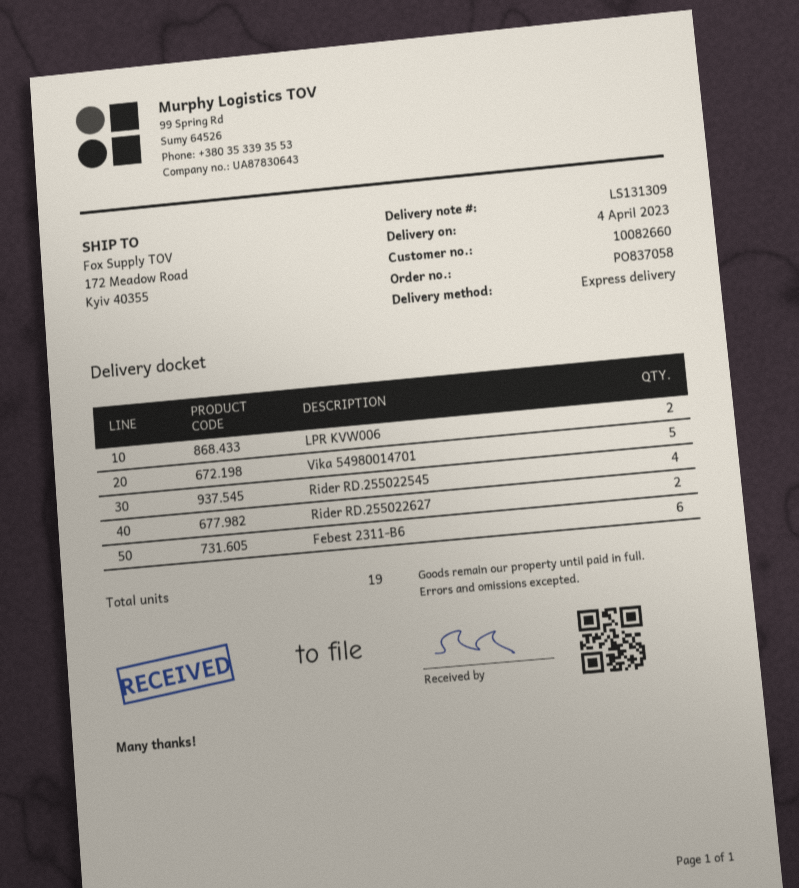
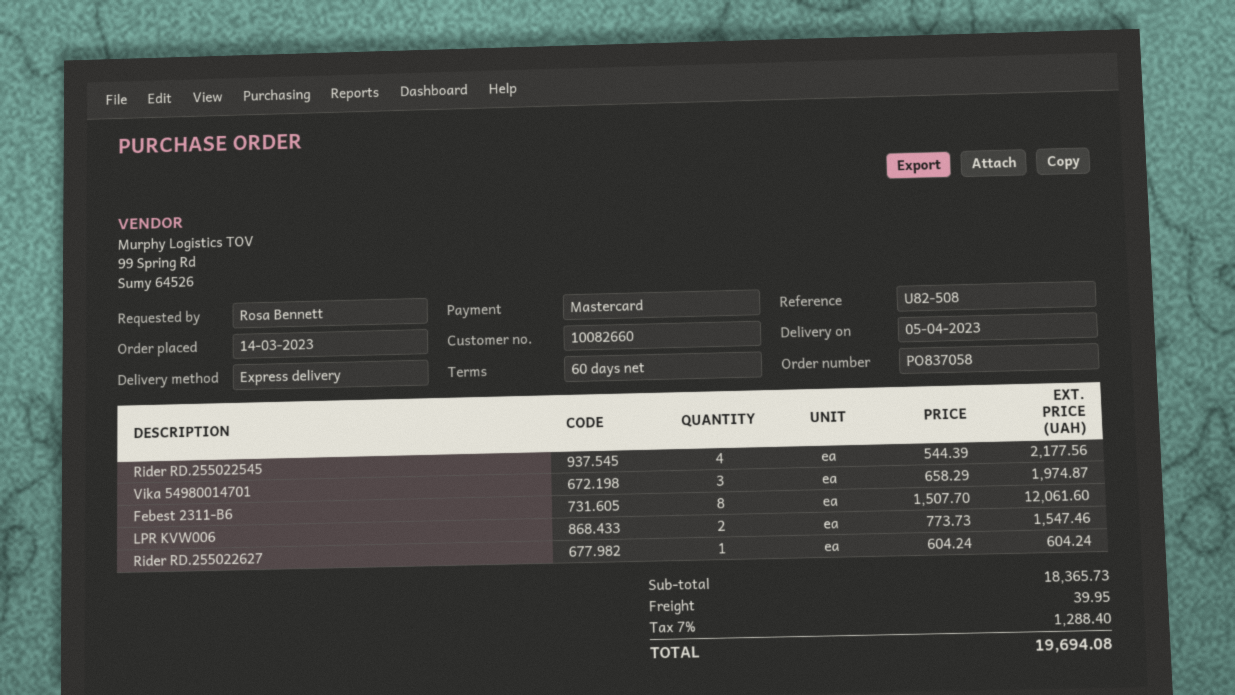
delivery date: 2023-04-04 -> 2023-04-05
Vika 54980014701: 5 -> 3
Rider RD.255022627: 2 -> 1
Febest 2311-B6: 6 -> 8

